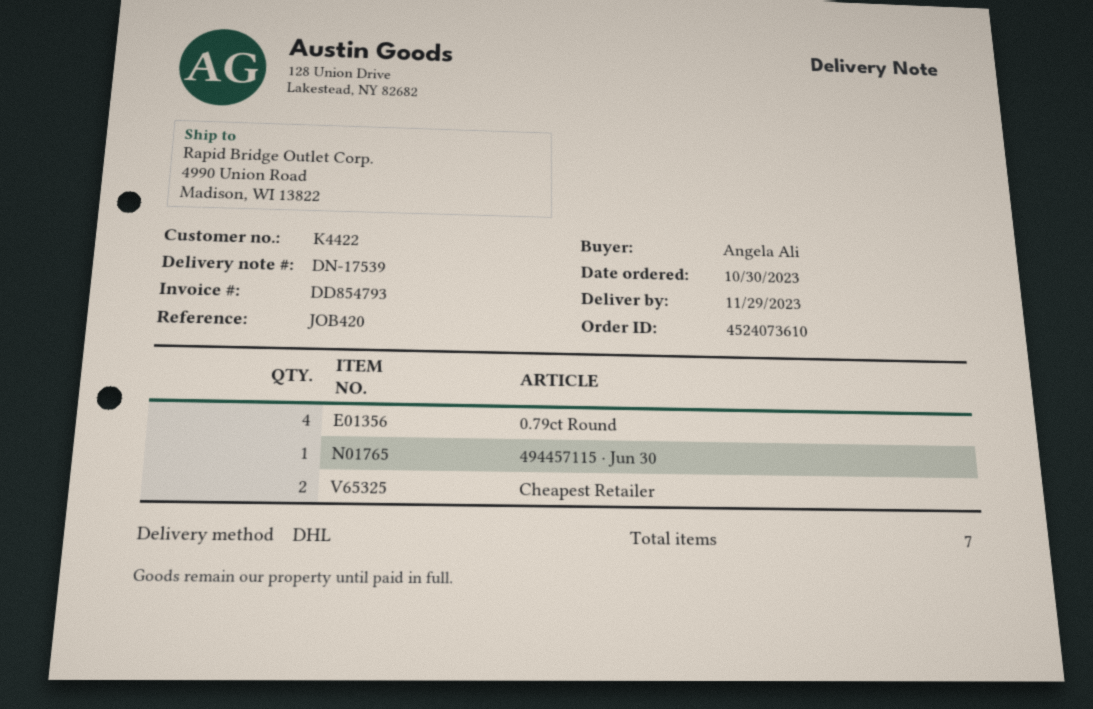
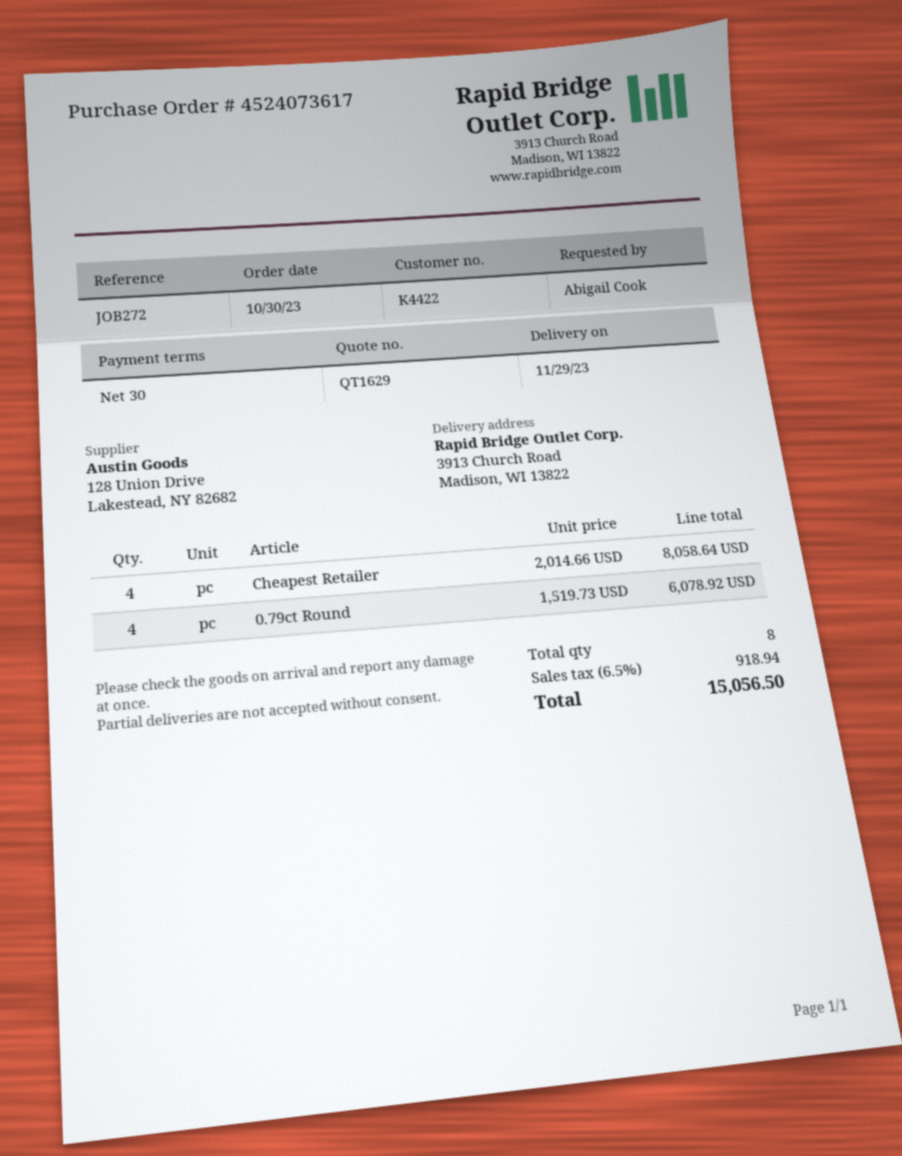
order number: 4524073610 -> 4524073617
reference: JOB420 -> JOB272
ordered by: Angela Ali -> Abigail Cook
ship to: 4990 Union Road, Madison, WI 13822 -> 3913 Church Road, Madison, WI 13822
494457115 · Jun 30: 1 -> none
Cheapest Retailer: 2 -> 4
total quantity: 7 -> 8

